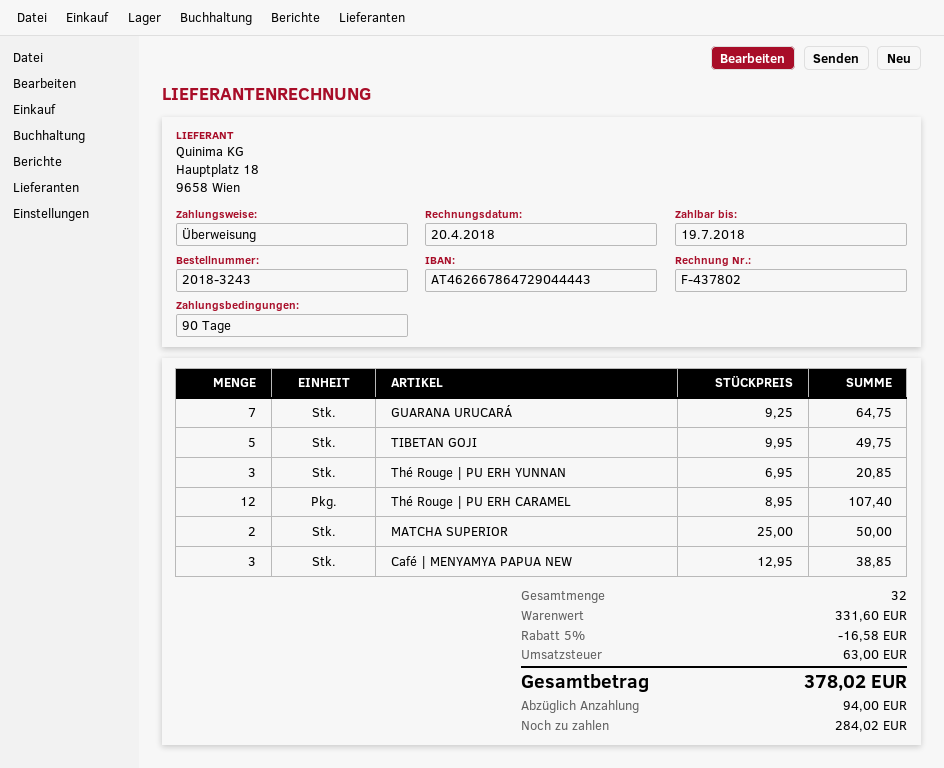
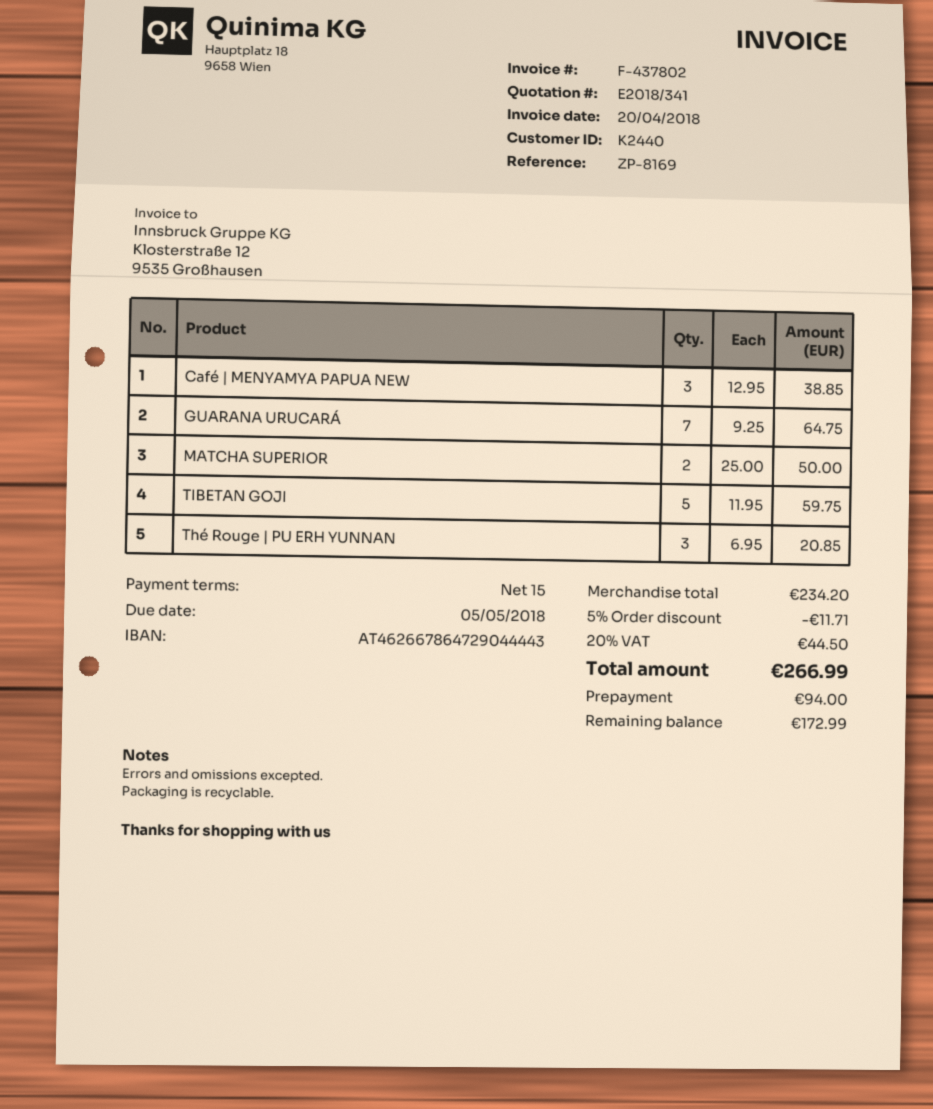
payment terms: 90 days -> 15 days
due date: 2018-07-19 -> 2018-05-05
TIBETAN GOJI: 5 x 9.95 = 49.75 -> 5 x 11.95 = 59.75
Thé Rouge | PU ERH CARAMEL: 12 x 8.95 = 107.40 -> none
subtotal: 331.60 -> 234.20
discount: 5% = 16.58 -> 5% = 11.71
tax: 63.00 -> 44.50
total: 378.02 -> 266.99
balance: 284.02 -> 172.99

